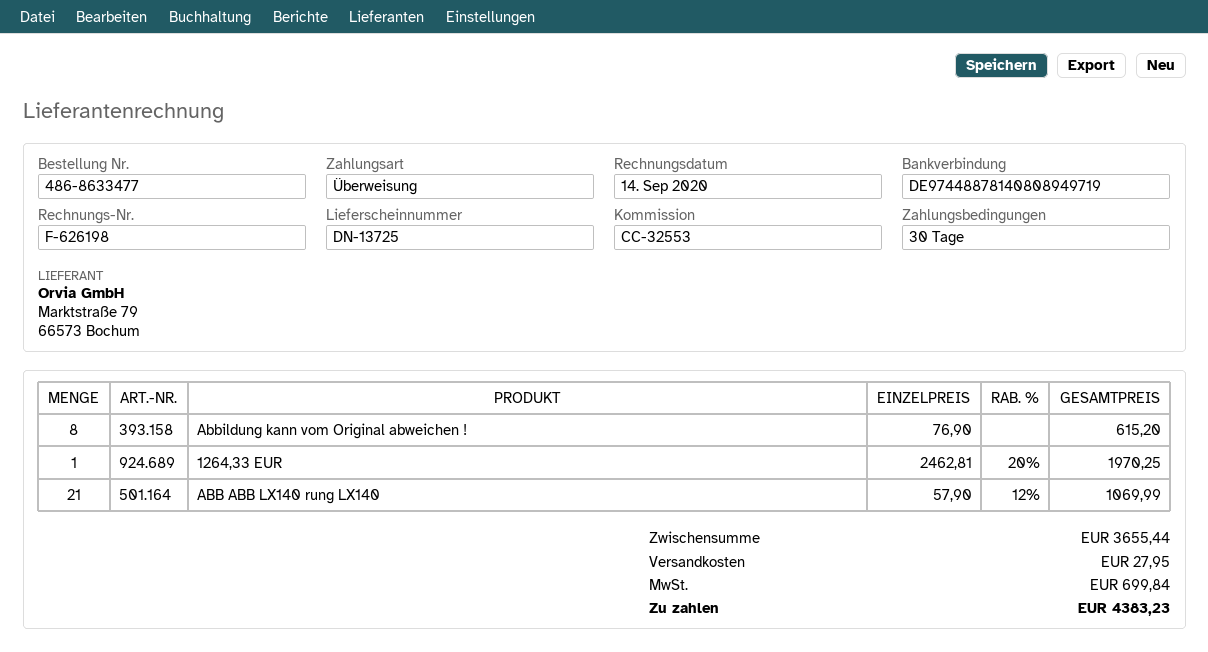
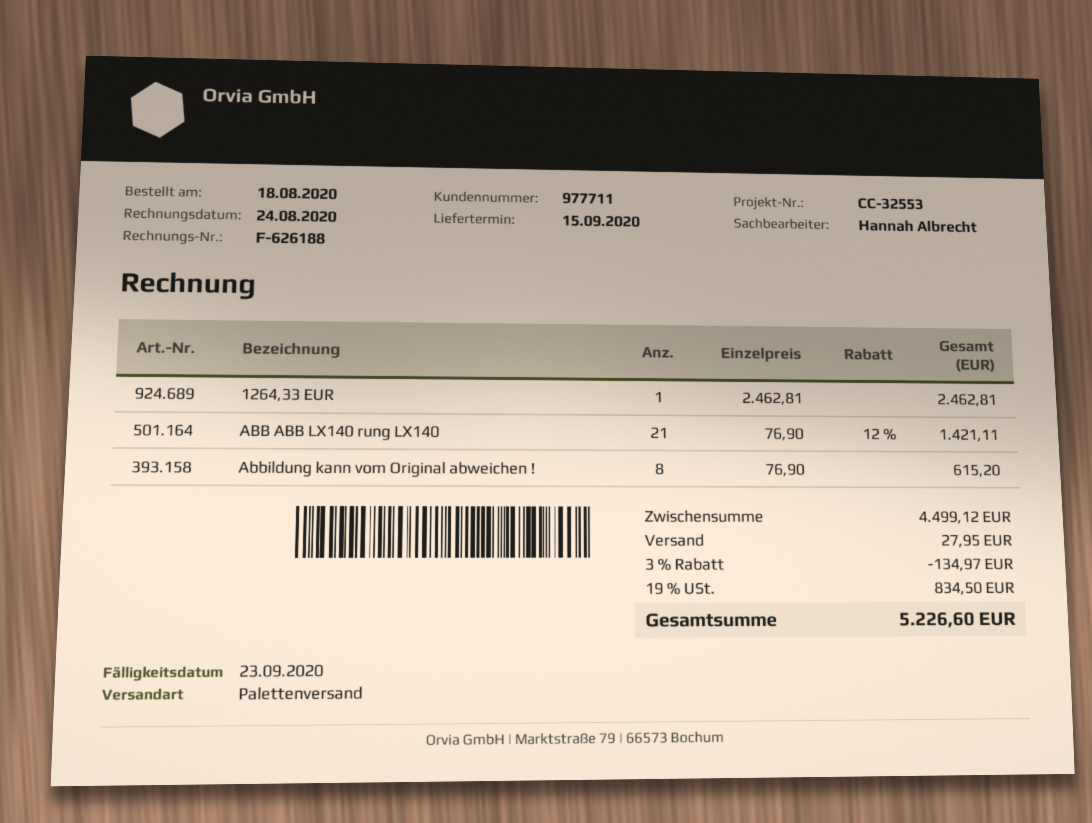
invoice number: F-626198 -> F-626188
invoice date: 2020-09-14 -> 2020-08-24
1264,33 EUR: 1 x 2462.81 - 20% = 1970.25 -> 1 x 2462.81 = 2462.81
ABB ABB LX140 rung LX140: 21 x 57.90 - 12% = 1069.99 -> 21 x 76.90 - 12% = 1421.11
subtotal: 3655.44 -> 4499.12
discount: none -> 3% = 134.97
tax: 699.84 -> 834.50
total: 4383.23 -> 5226.60

